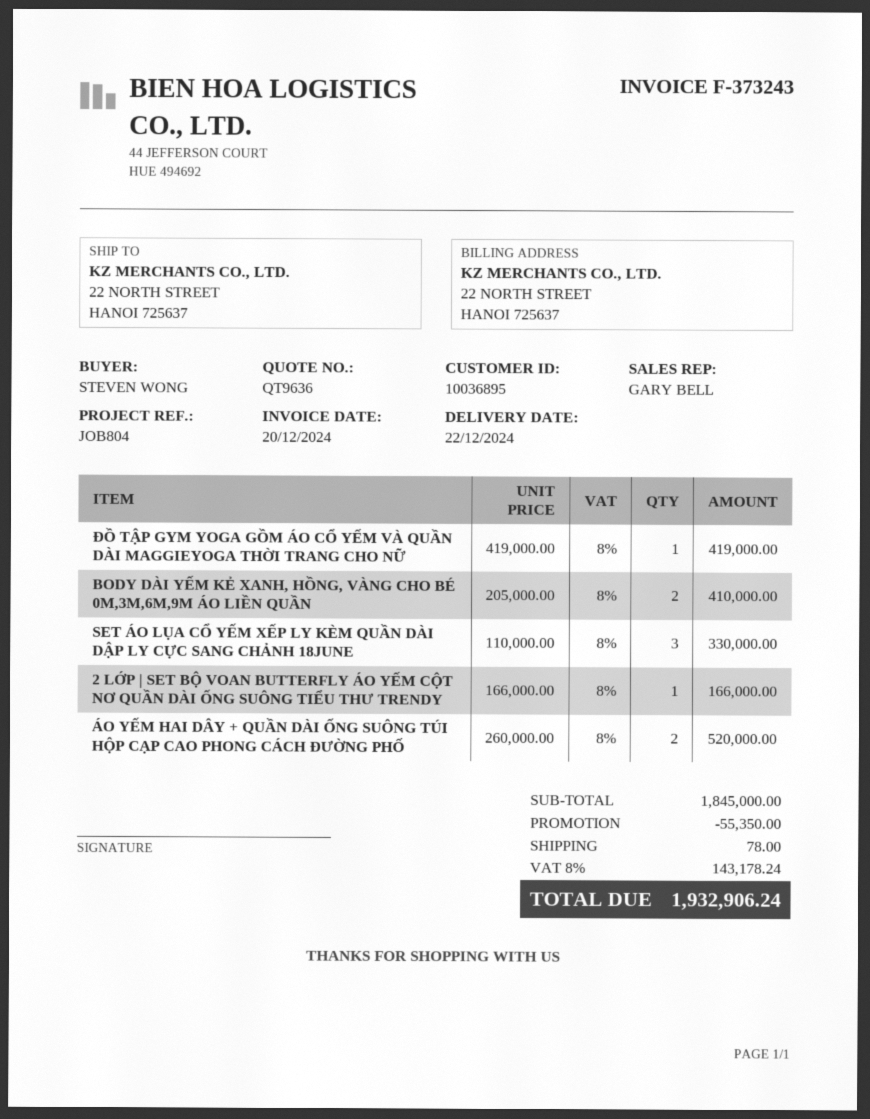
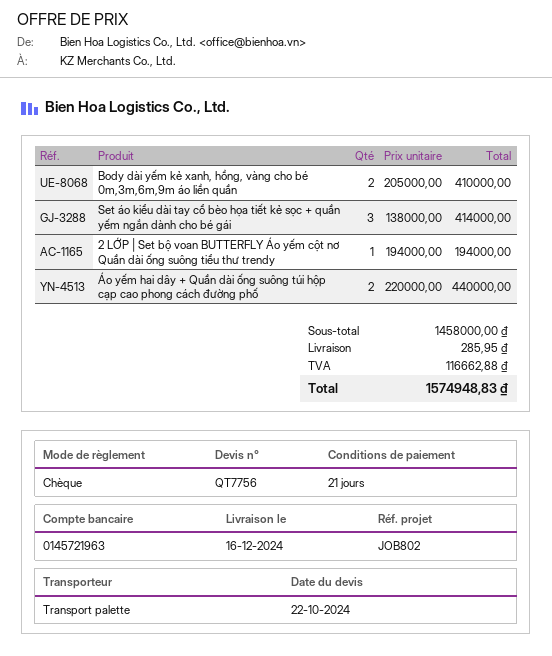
quote number: QT9636 -> QT7756
delivery date: 2024-12-22 -> 2024-12-16
reference: JOB804 -> JOB802
ĐỒ TẬP GYM YOGA GỒM ÁO CỔ YẾM VÀ QUẦN DÀI MAGGIEYOGA THỜI TRANG CHO NỮ: 1 x 419000.00 = 419000.00 -> none
SET ÁO LỤA CỔ YẾM XẾP LY KÈM QUẦN DÀI DẬP LY CỰC SANG CHẢNH 18JUNE: 3 x 110000.00 = 330000.00 -> none
2 LỚP | SET BỘ VOAN BUTTERFLY ÁO YẾM CỘT NƠ QUẦN DÀI ỐNG SUÔNG TIỂU THƯ TRENDY: 1 x 166000.00 = 166000.00 -> 1 x 194000.00 = 194000.00
ÁO YẾM HAI DÂY + QUẦN DÀI ỐNG SUÔNG TÚI HỘP CẠP CAO PHONG CÁCH ĐƯỜNG PHỐ: 2 x 260000.00 = 520000.00 -> 2 x 220000.00 = 440000.00
Set áo kiểu dài tay cổ bèo họa tiết kẻ sọc + quần yếm ngắn dành cho bé gái: none -> 3 x 138000.00 = 414000.00
subtotal: 1845000.00 -> 1458000.00
discount: 55350.00 -> none
shipping: 78.00 -> 285.95
tax: 143178.24 -> 116662.88
total: 1932906.24 -> 1574948.83

